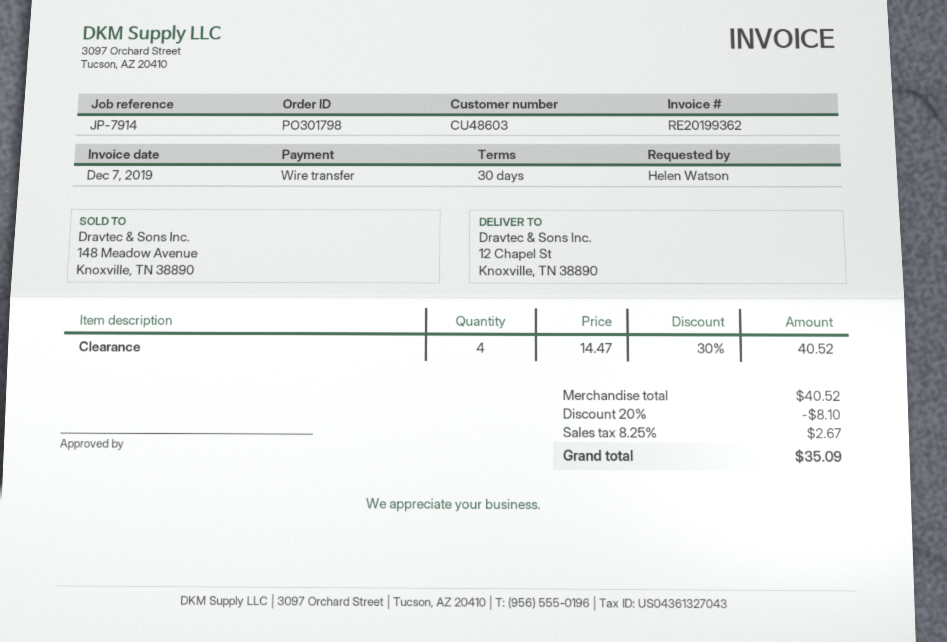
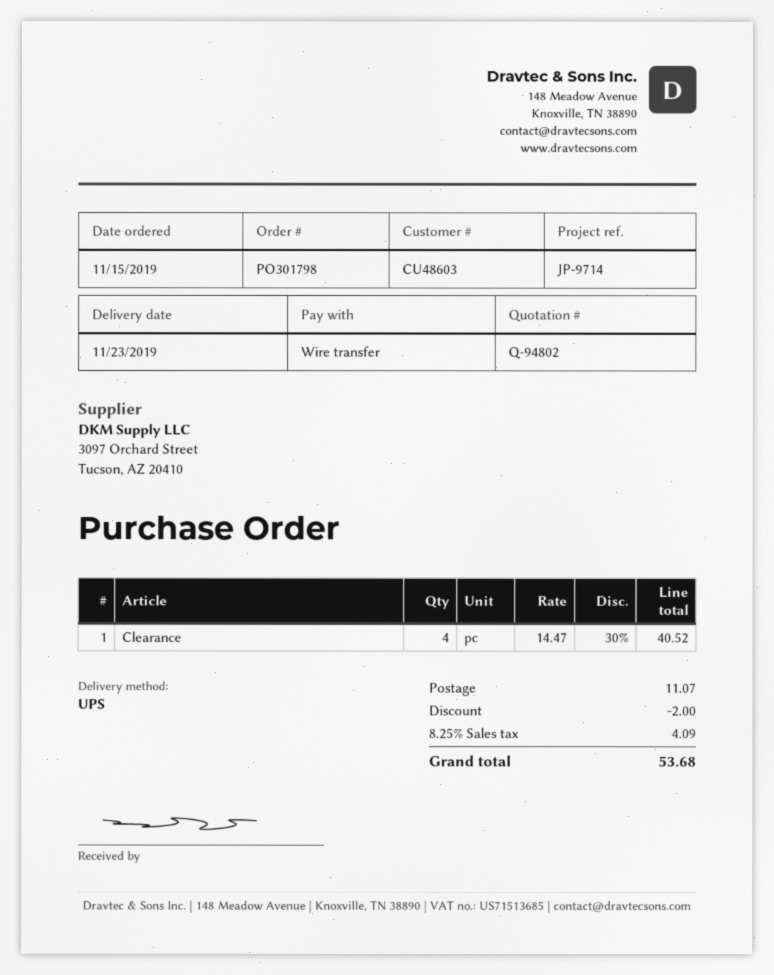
reference: JP-7914 -> JP-9714
discount: 8.10 -> 2.00
shipping: none -> 11.07
tax: 8.25% = 2.67 -> 8.25% = 4.09
total: 35.09 -> 53.68

